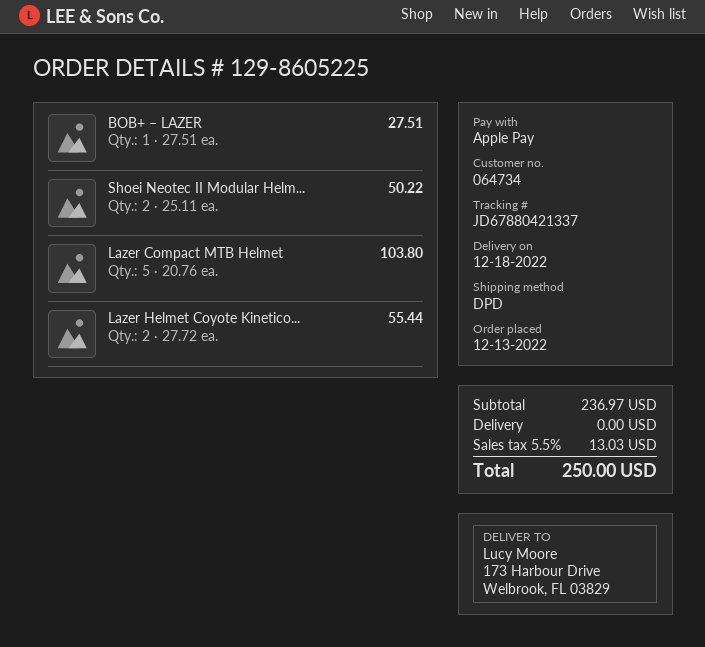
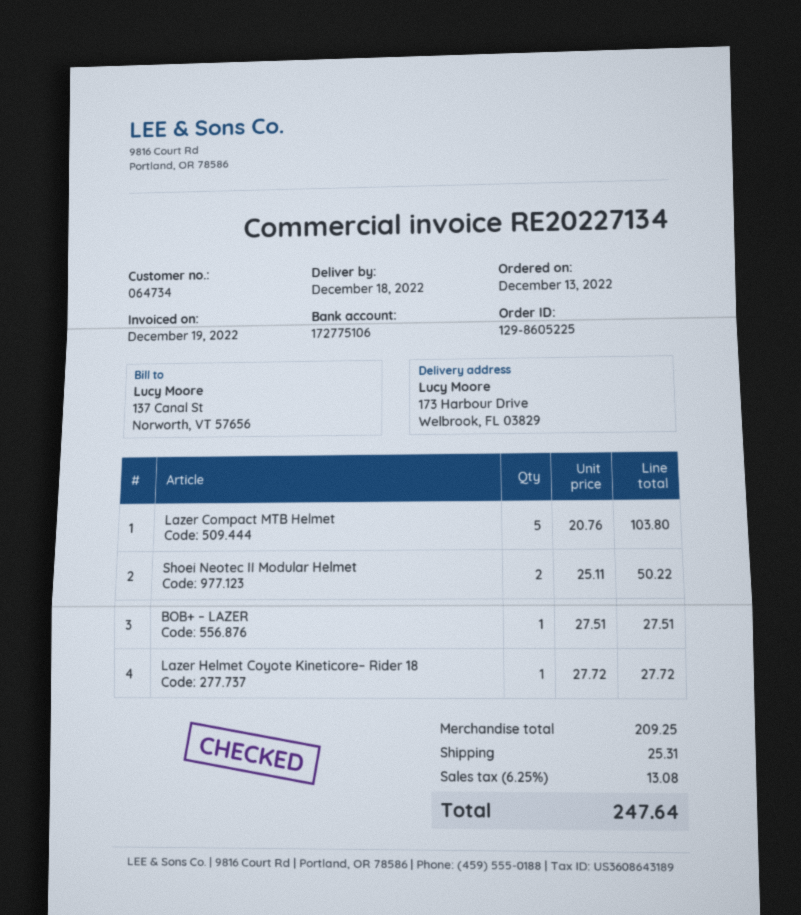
Lazer Helmet Coyote Kinetico...: 2 x 27.72 = 55.44 -> 1 x 27.72 = 27.72
subtotal: 236.97 -> 209.25
shipping: 0.00 -> 25.31
tax: 5.5% = 13.03 -> 6.25% = 13.08
total: 250.00 -> 247.64

